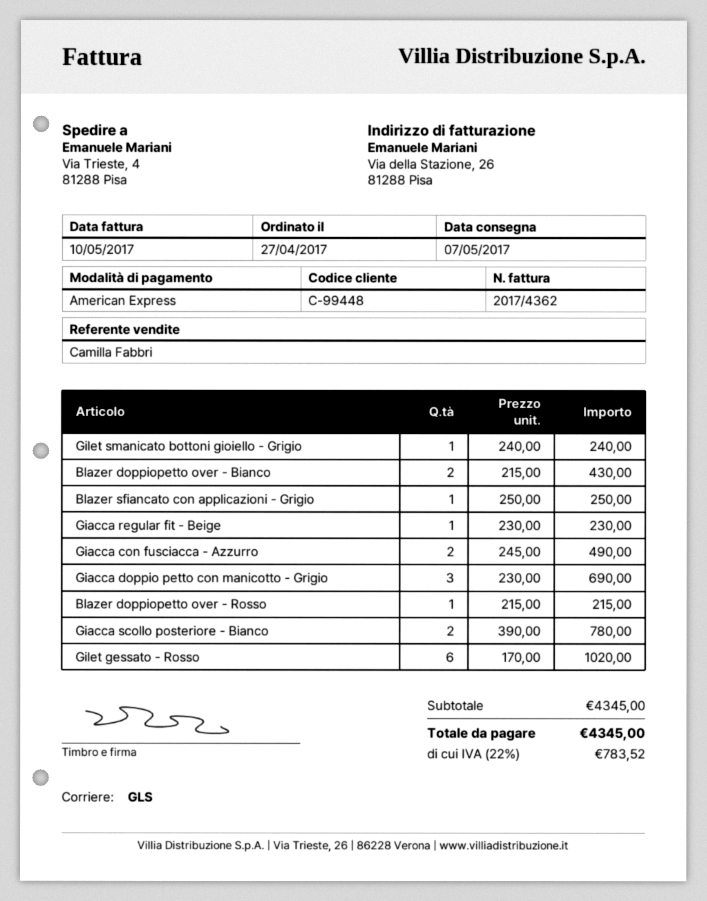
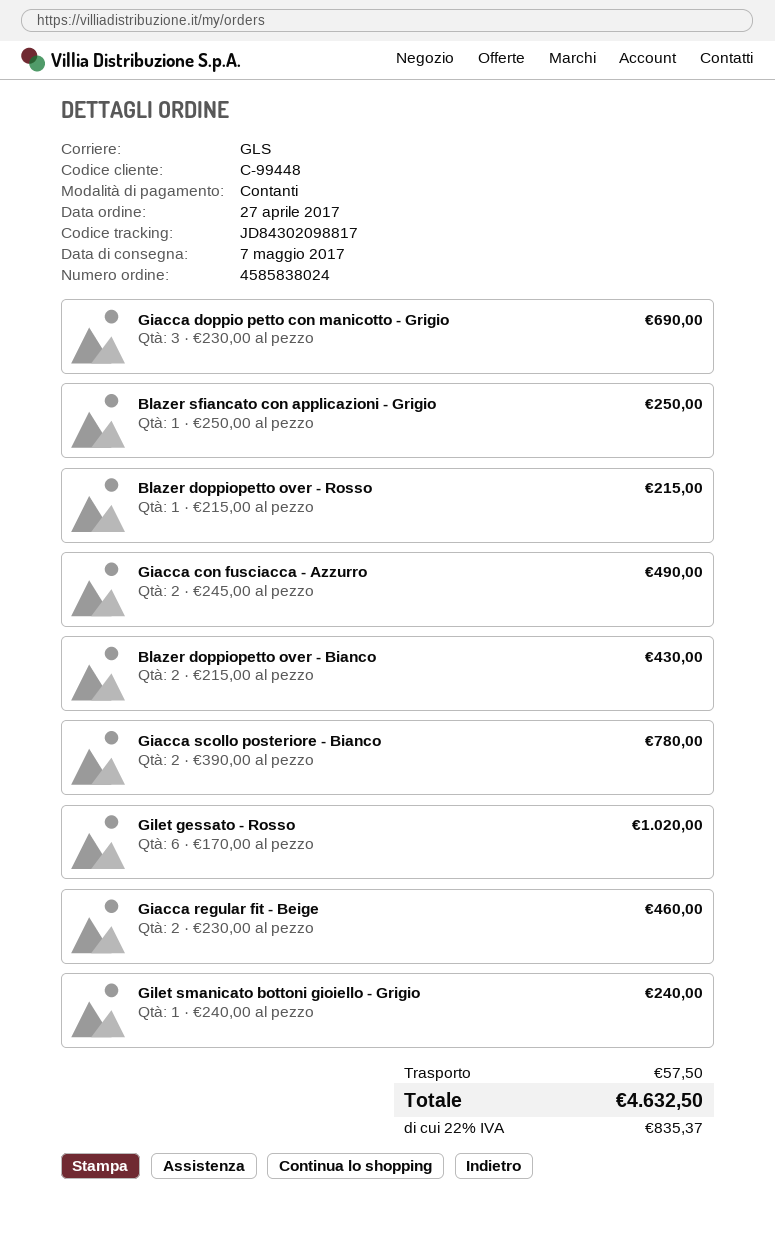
payment method: American Express -> cash
Giacca regular fit - Beige: 1 x 230.00 = 230.00 -> 2 x 230.00 = 460.00
shipping: none -> 57.50
tax: 22% = 783.52 -> 22% = 835.37
total: 4345.00 -> 4632.50

